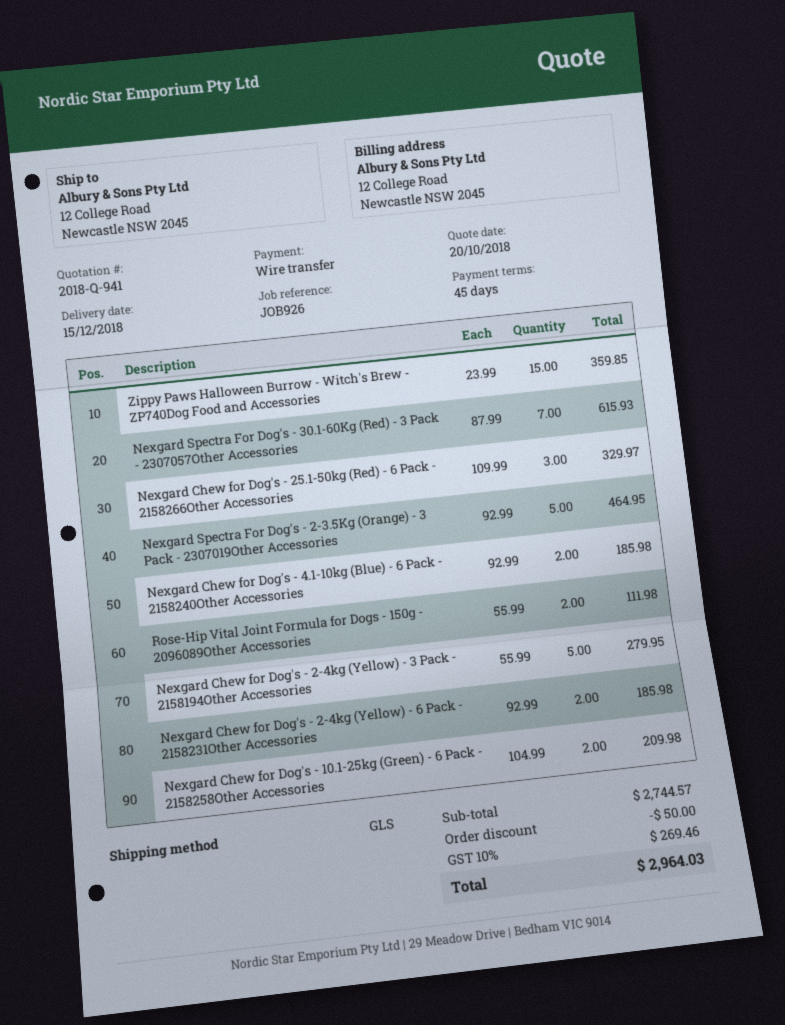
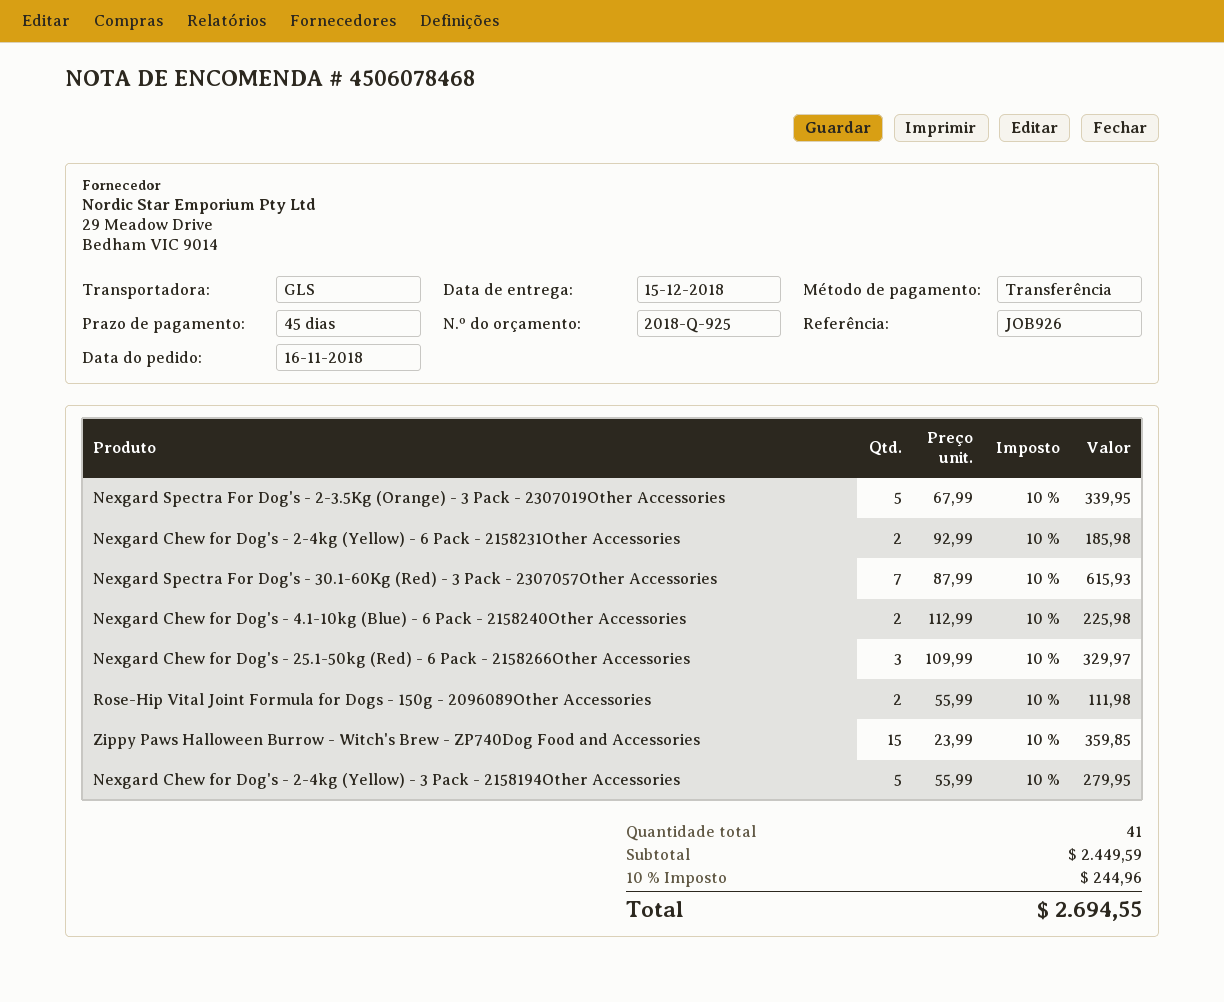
quote number: 2018-Q-941 -> 2018-Q-925
Nexgard Spectra For Dog's - 2-3.5Kg (Orange) - 3 Pack - 2307019Other Accessories: 5 x 92.99 = 464.95 -> 5 x 67.99 = 339.95
Nexgard Chew for Dog's - 4.1-10kg (Blue) - 6 Pack - 2158240Other Accessories: 2 x 92.99 = 185.98 -> 2 x 112.99 = 225.98
Nexgard Chew for Dog's - 10.1-25kg (Green) - 6 Pack - 2158258Other Accessories: 2 x 104.99 = 209.98 -> none
subtotal: 2744.57 -> 2449.59
discount: 50.00 -> none
tax: 10% = 269.46 -> 10% = 244.96
total: 2964.03 -> 2694.55

